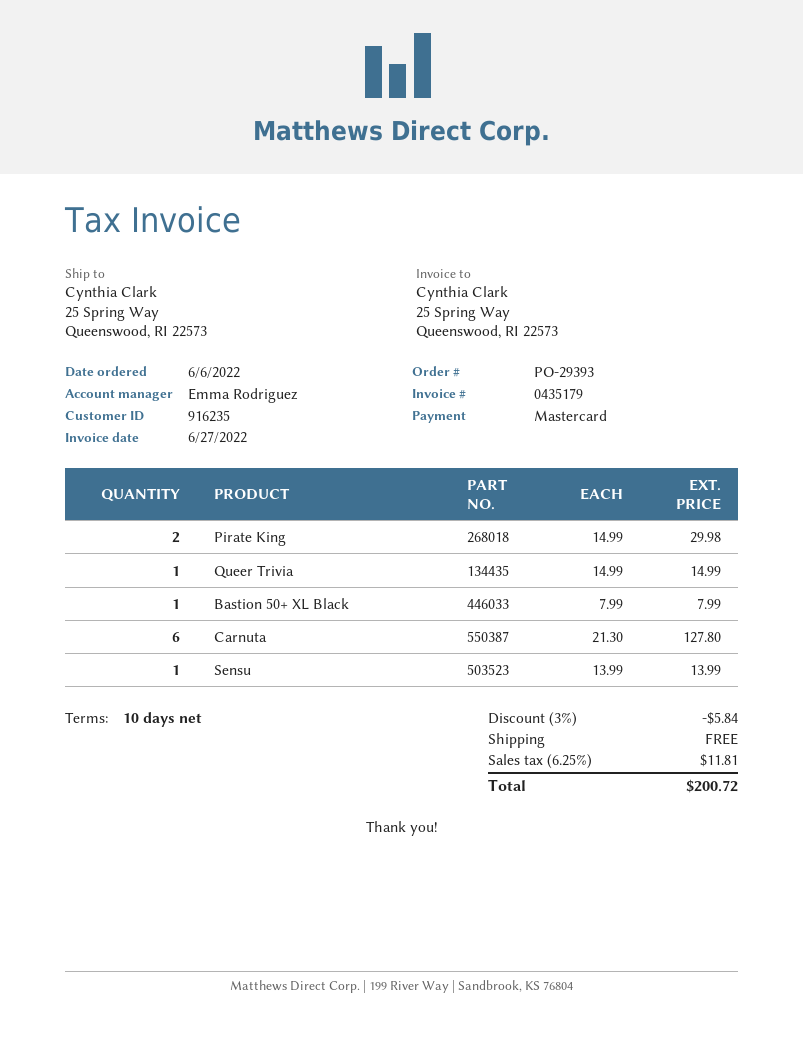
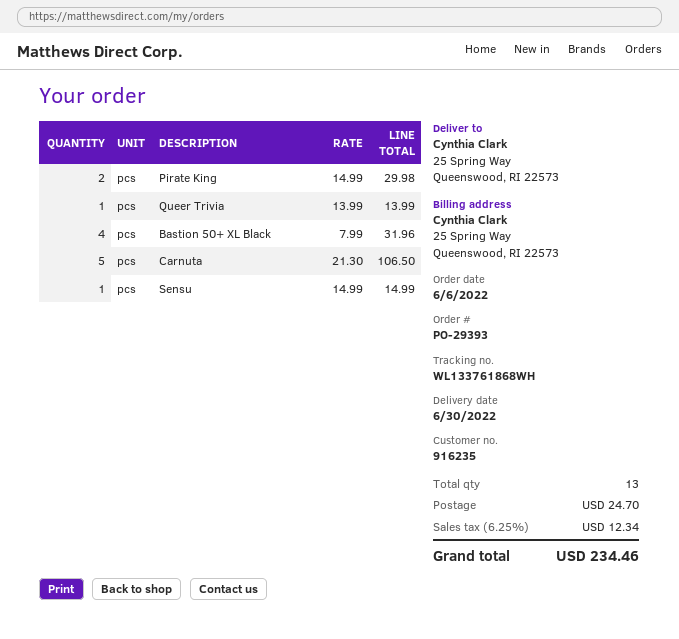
Queer Trivia: 1 x 14.99 = 14.99 -> 1 x 13.99 = 13.99
Bastion 50+ XL Black: 1 x 7.99 = 7.99 -> 4 x 7.99 = 31.96
Carnuta: 6 x 21.30 = 127.80 -> 5 x 21.30 = 106.50
Sensu: 1 x 13.99 = 13.99 -> 1 x 14.99 = 14.99
discount: 3% = 5.84 -> none
shipping: 0.00 -> 24.70
tax: 6.25% = 11.81 -> 6.25% = 12.34
total: 200.72 -> 234.46

